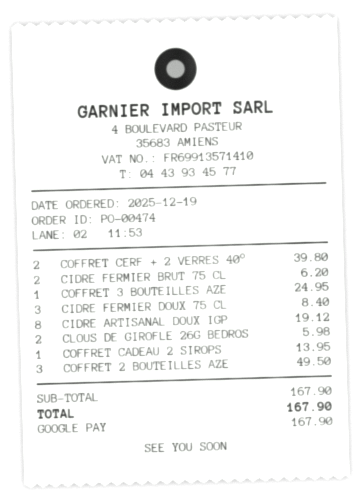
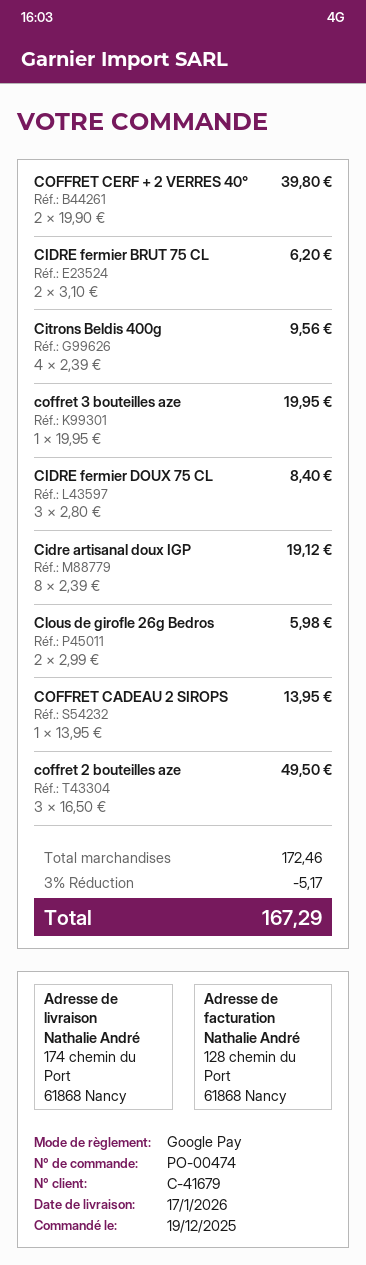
COFFRET 3 BOUTEILLES AZE: 1 for 24.95 -> 1 for 19.95
Citrons Beldis 400g: none -> 4 for 9.56
subtotal: 167.90 -> 172.46
discount: none -> 3% = 5.17
total: 167.90 -> 167.29

